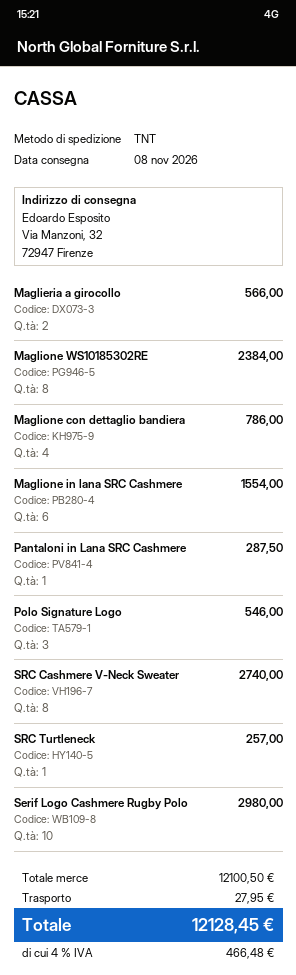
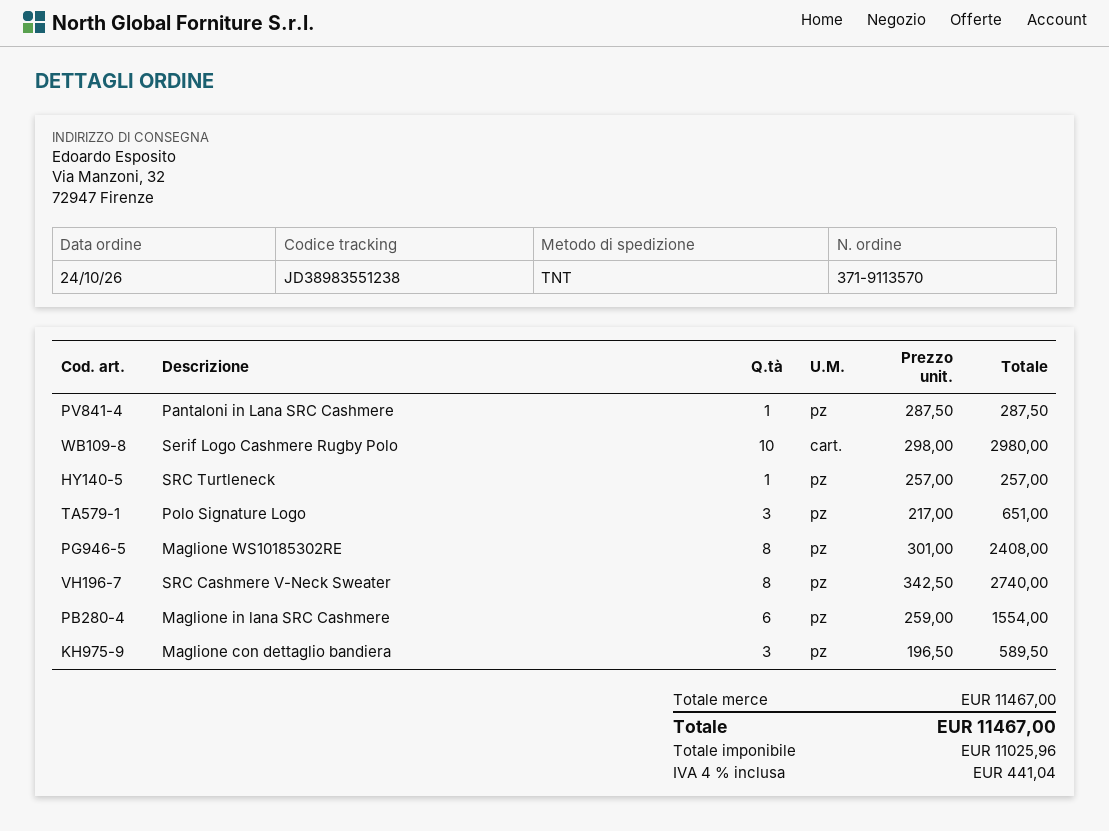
Maglieria a girocollo: 2 for 566.00 -> none
Maglione WS10185302RE: 8 for 2384.00 -> 8 for 2408.00
Maglione con dettaglio bandiera: 4 for 786.00 -> 3 for 589.50
Polo Signature Logo: 3 for 546.00 -> 3 for 651.00
subtotal: 12100.50 -> 11467.00
shipping: 27.95 -> none
tax: 4% = 466.48 -> 4% = 441.04
total: 12128.45 -> 11467.00

